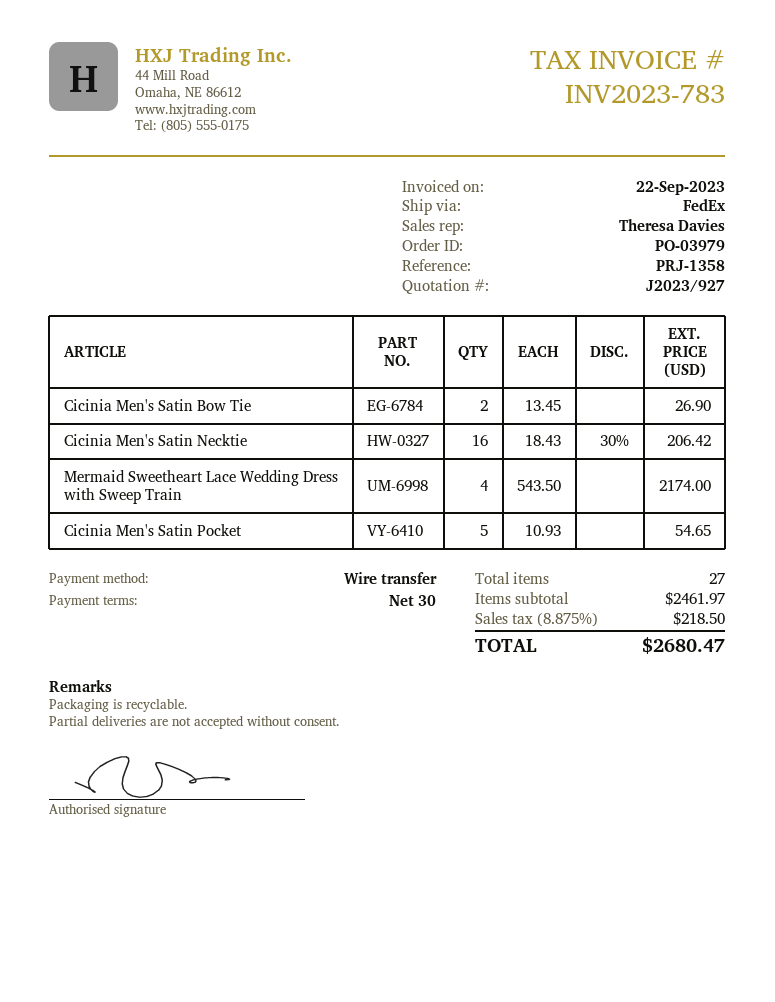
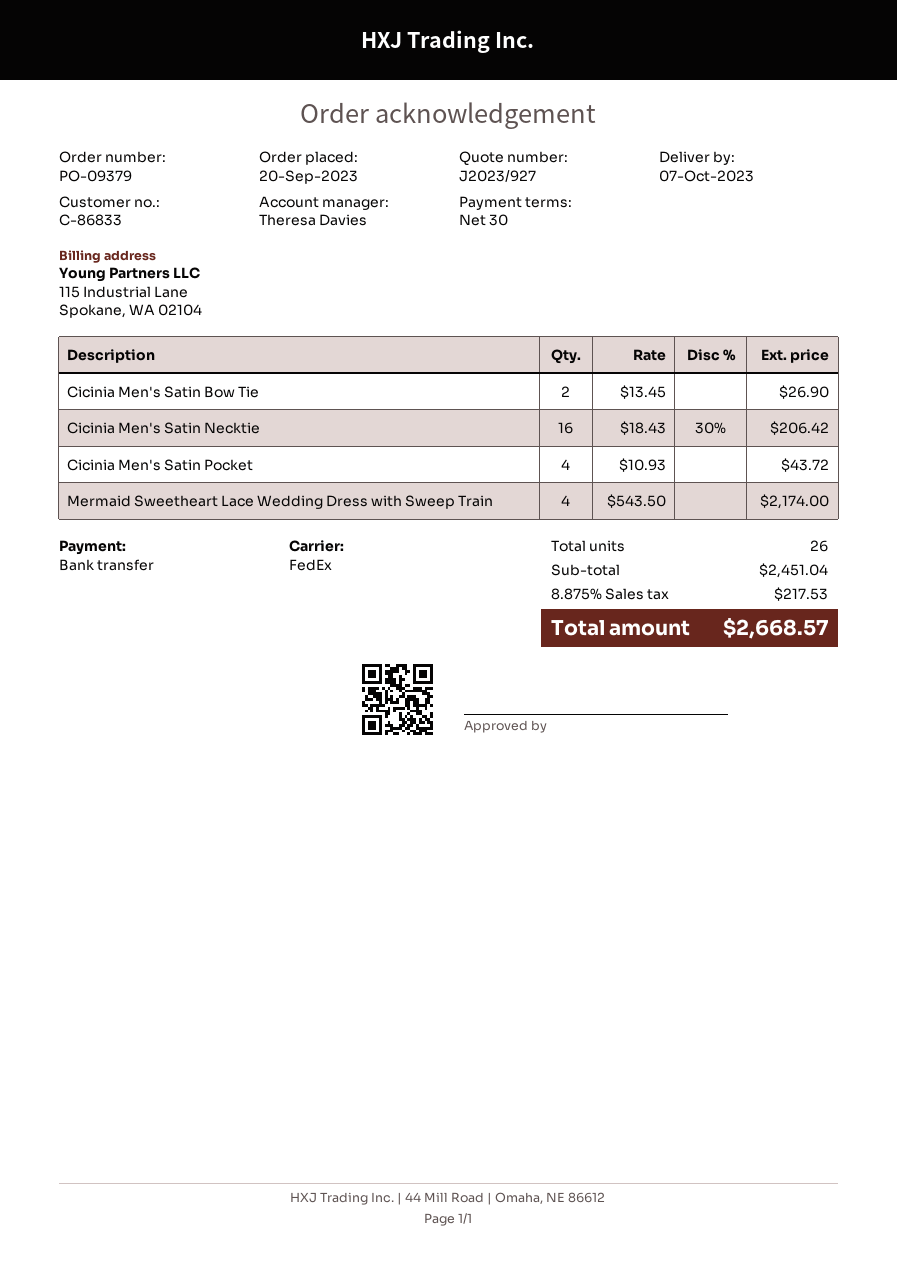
order number: PO-03979 -> PO-09379
Cicinia Men's Satin Pocket: 5 x 10.93 = 54.65 -> 4 x 10.93 = 43.72
total quantity: 27 -> 26
subtotal: 2461.97 -> 2451.04
tax: 8.875% = 218.50 -> 8.875% = 217.53
total: 2680.47 -> 2668.57

